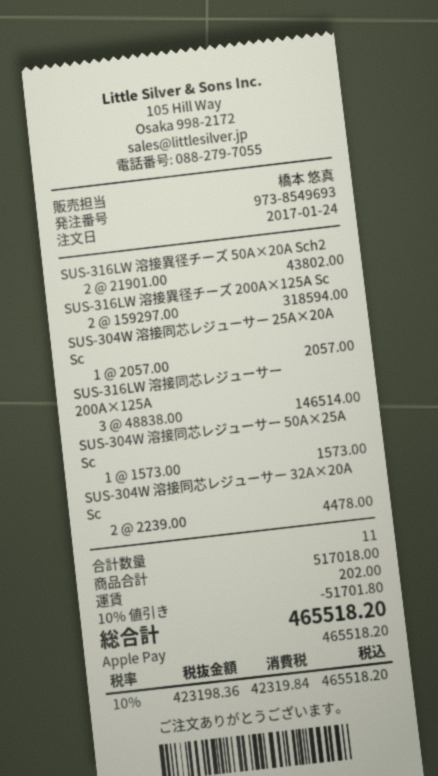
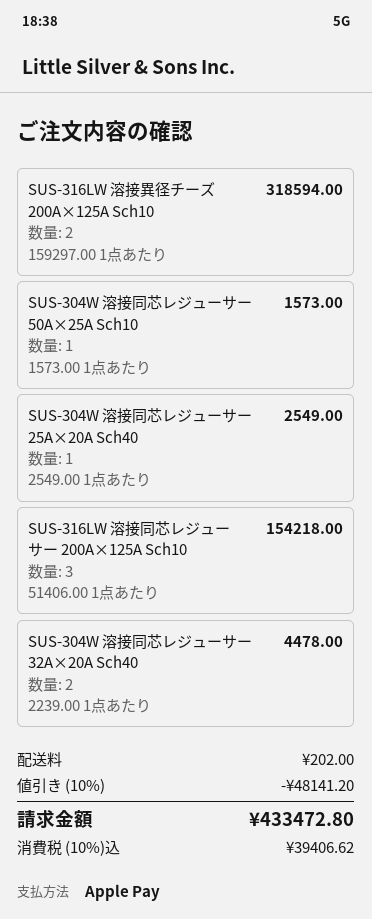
SUS-316LW 溶接異径チーズ 50A×20A Sch2: 2 x 21901.00 = 43802.00 -> none
SUS-304W 溶接同芯レジューサー 25A×20A Sc: 1 x 2057.00 = 2057.00 -> 1 x 2549.00 = 2549.00
SUS-316LW 溶接同芯レジューサー 200A×125A: 3 x 48838.00 = 146514.00 -> 3 x 51406.00 = 154218.00
discount: 10% = 51701.80 -> 10% = 48141.20
tax: 10% = 42319.84 -> 10% = 39406.62
total: 465518.20 -> 433472.80

